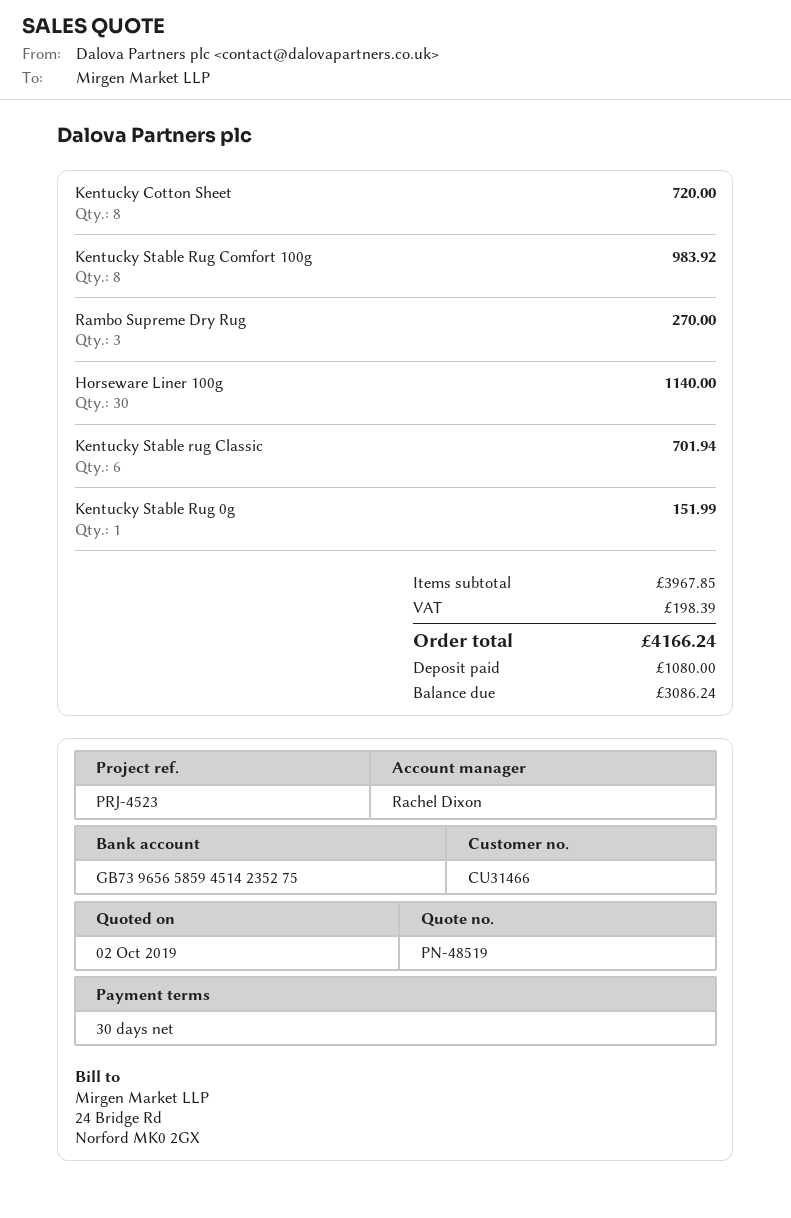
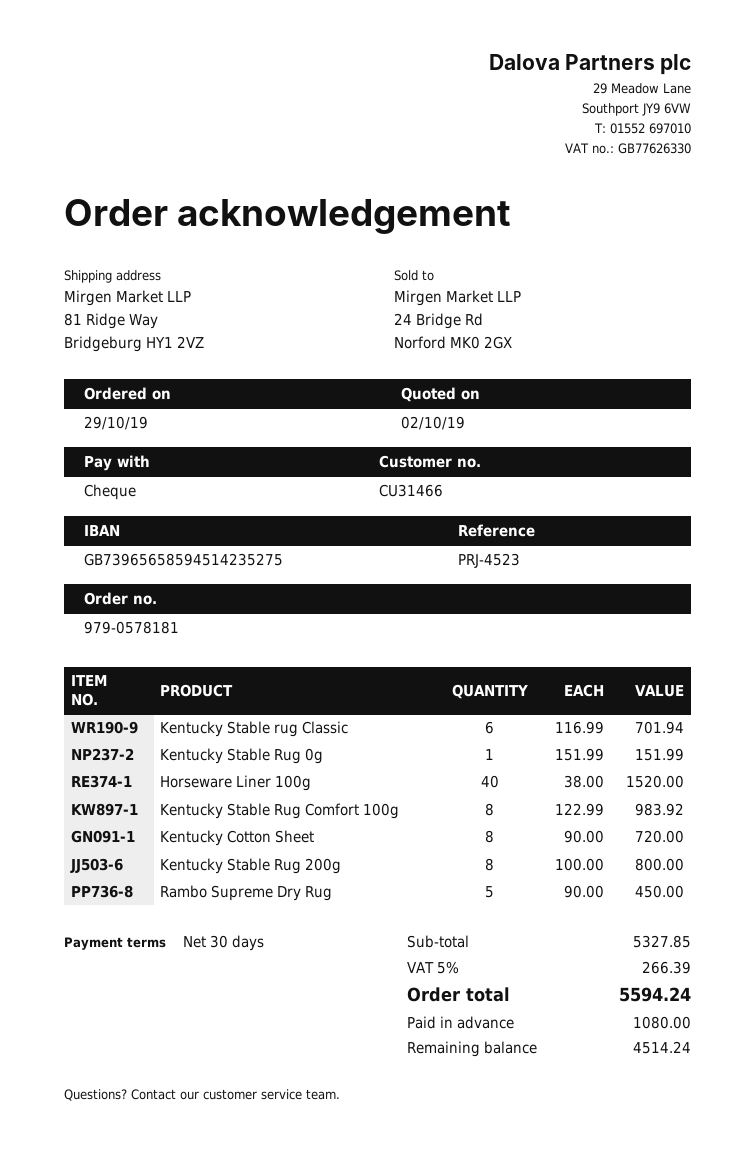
Rambo Supreme Dry Rug: 3 for 270.00 -> 5 for 450.00
Horseware Liner 100g: 30 for 1140.00 -> 40 for 1520.00
Kentucky Stable Rug 200g: none -> 8 for 800.00
subtotal: 3967.85 -> 5327.85
tax: 198.39 -> 266.39
total: 4166.24 -> 5594.24
balance: 3086.24 -> 4514.24

